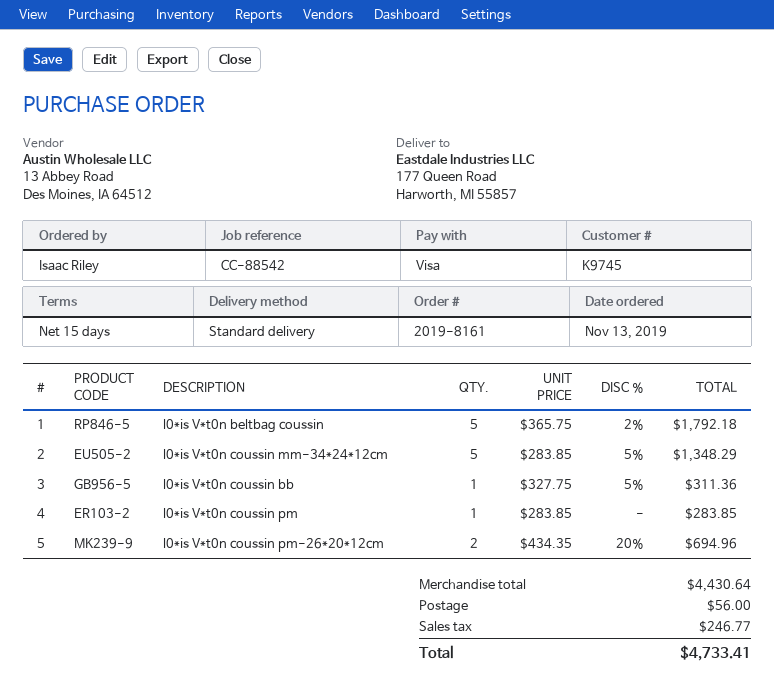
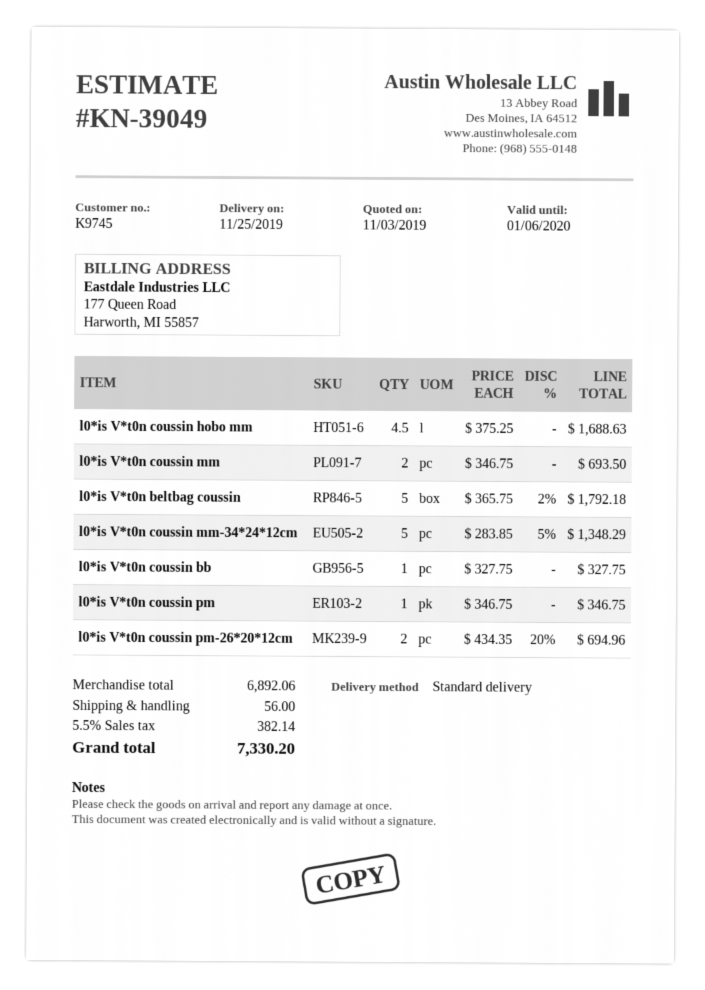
l0*is V*t0n coussin bb: 1 x 327.75 - 5% = 311.36 -> 1 x 327.75 = 327.75
l0*is V*t0n coussin pm: 1 x 283.85 = 283.85 -> 1 x 346.75 = 346.75
l0*is V*t0n coussin hobo mm: none -> 4.5 x 375.25 = 1688.63
l0*is V*t0n coussin mm: none -> 2 x 346.75 = 693.50
subtotal: 4430.64 -> 6892.06
tax: 246.77 -> 382.14
total: 4733.41 -> 7330.20

